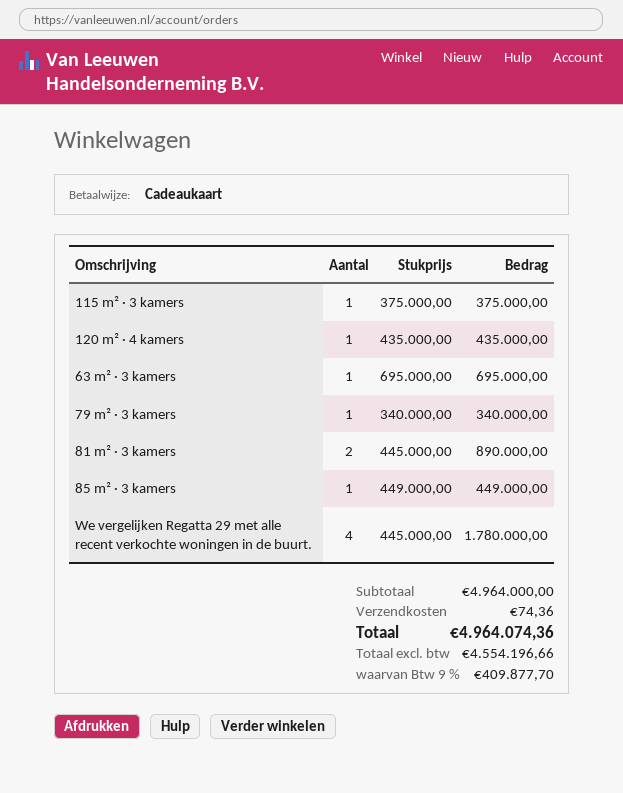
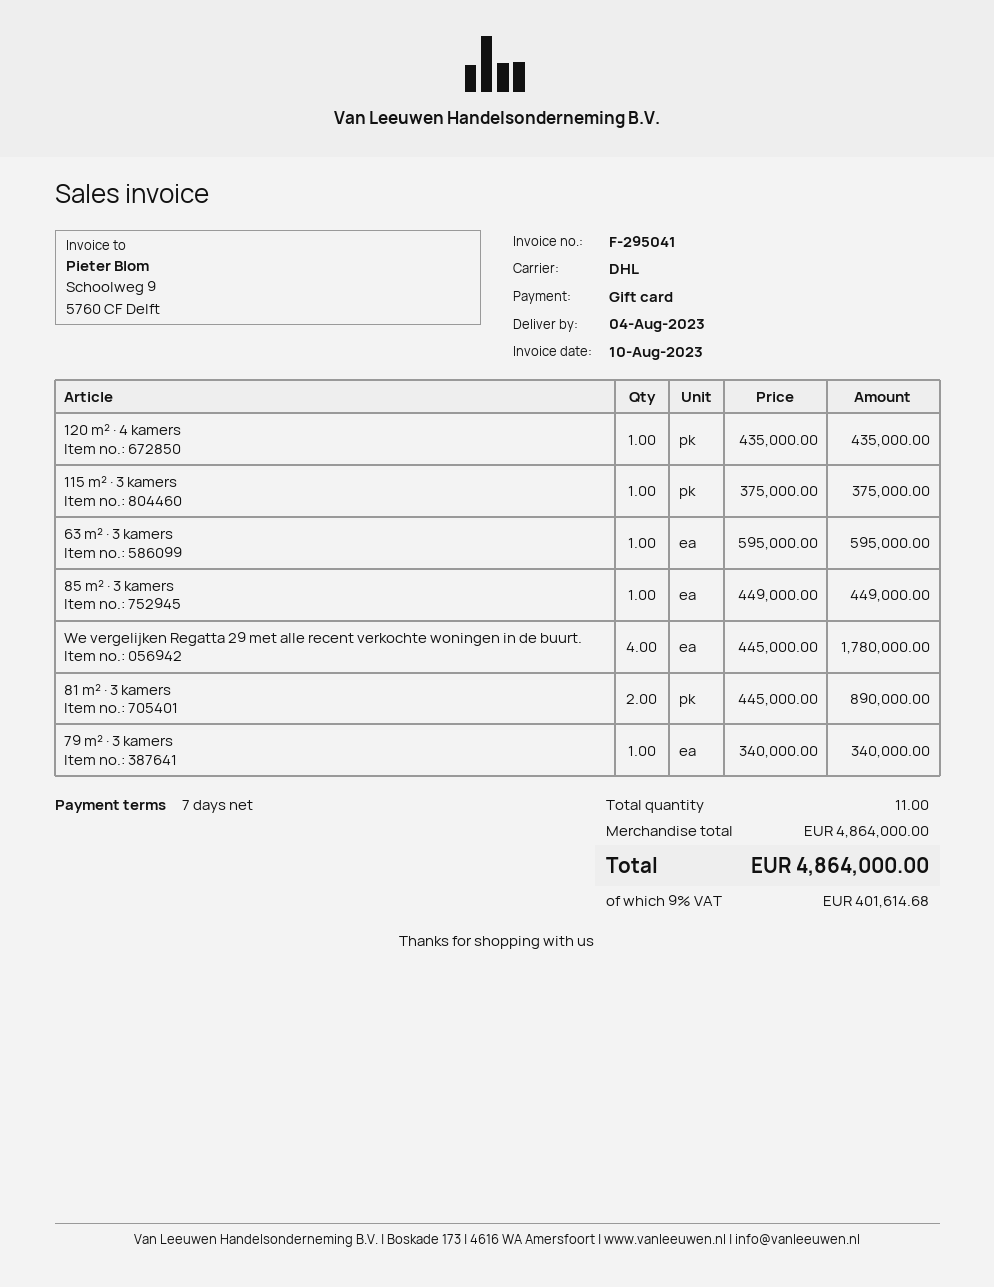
63 m² · 3 kamers: 1 x 695000.00 = 695000.00 -> 1 x 595000.00 = 595000.00
subtotal: 4964000.00 -> 4864000.00
shipping: 74.36 -> none
tax: 9% = 409877.70 -> 9% = 401614.68
total: 4964074.36 -> 4864000.00

